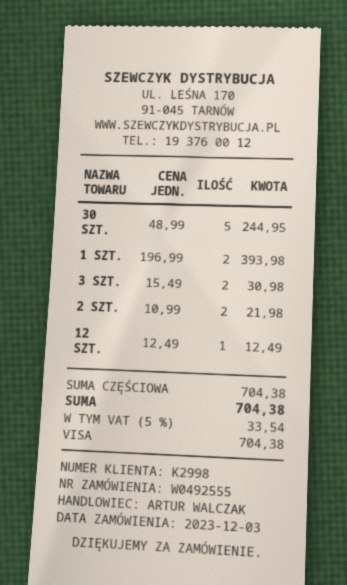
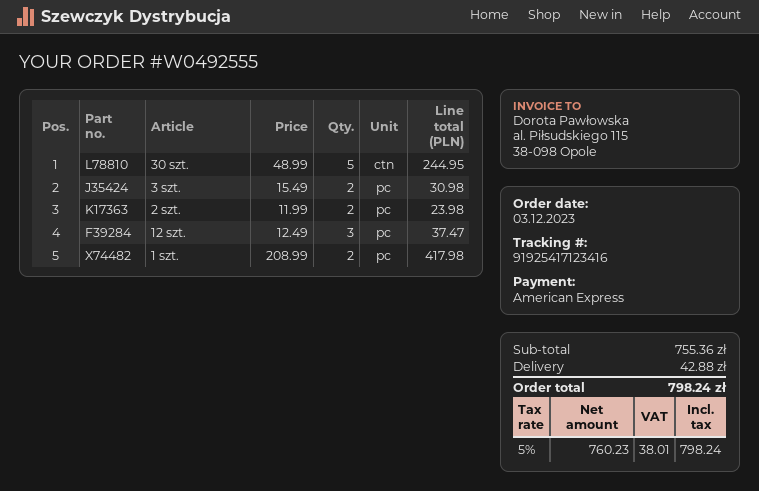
payment method: Visa -> American Express
1 SZT.: 2 x 196.99 = 393.98 -> 2 x 208.99 = 417.98
2 SZT.: 2 x 10.99 = 21.98 -> 2 x 11.99 = 23.98
12 SZT.: 1 x 12.49 = 12.49 -> 3 x 12.49 = 37.47
subtotal: 704.38 -> 755.36
shipping: none -> 42.88
tax: 5% = 33.54 -> 5% = 38.01
total: 704.38 -> 798.24

